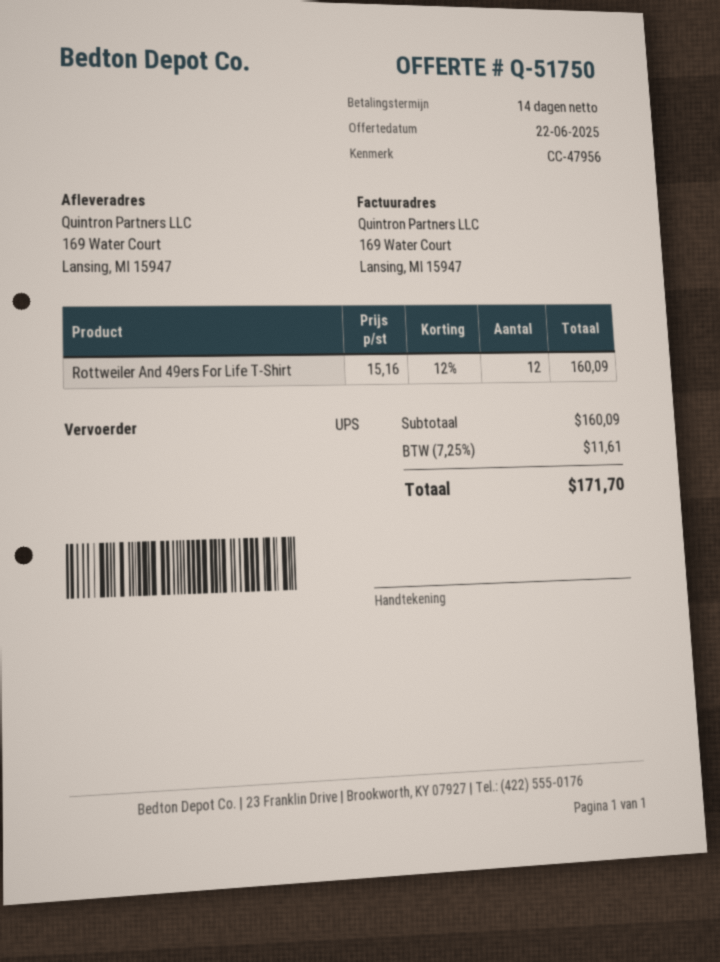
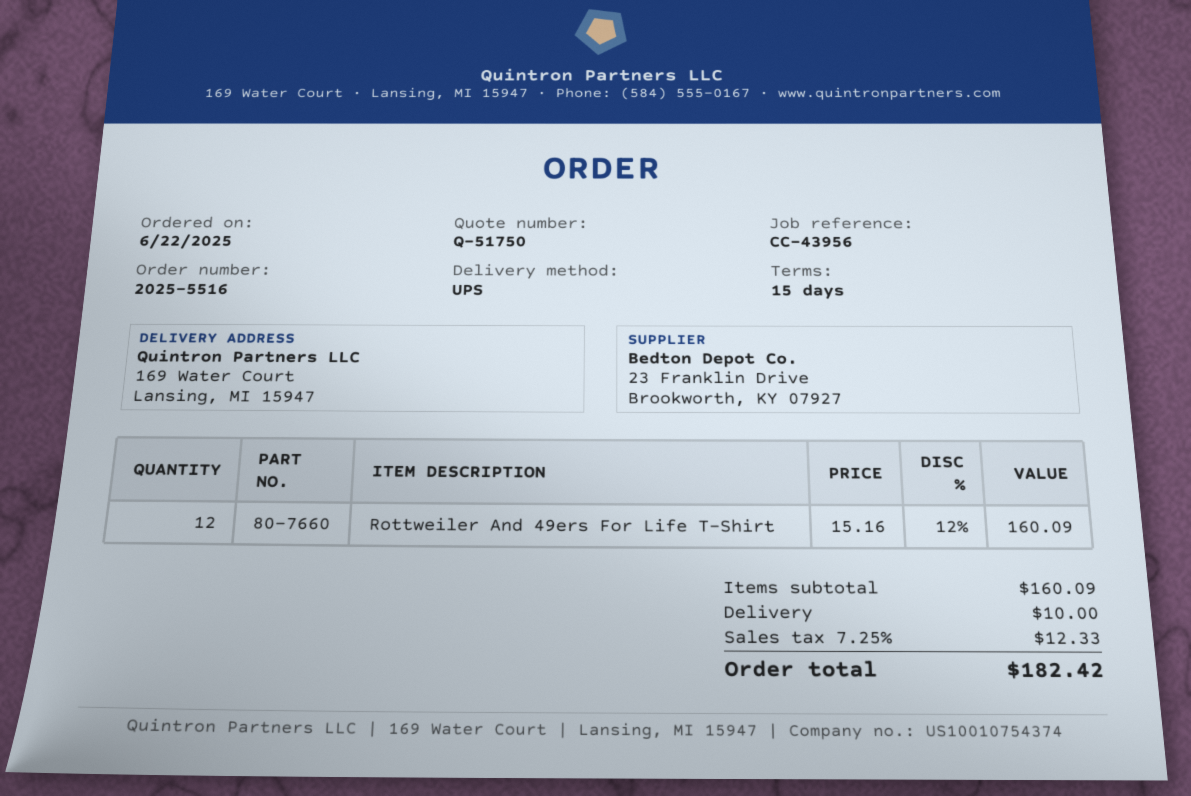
payment terms: 14 days -> 15 days
reference: CC-47956 -> CC-43956
shipping: none -> 10.00
tax: 7.25% = 11.61 -> 7.25% = 12.33
total: 171.70 -> 182.42

